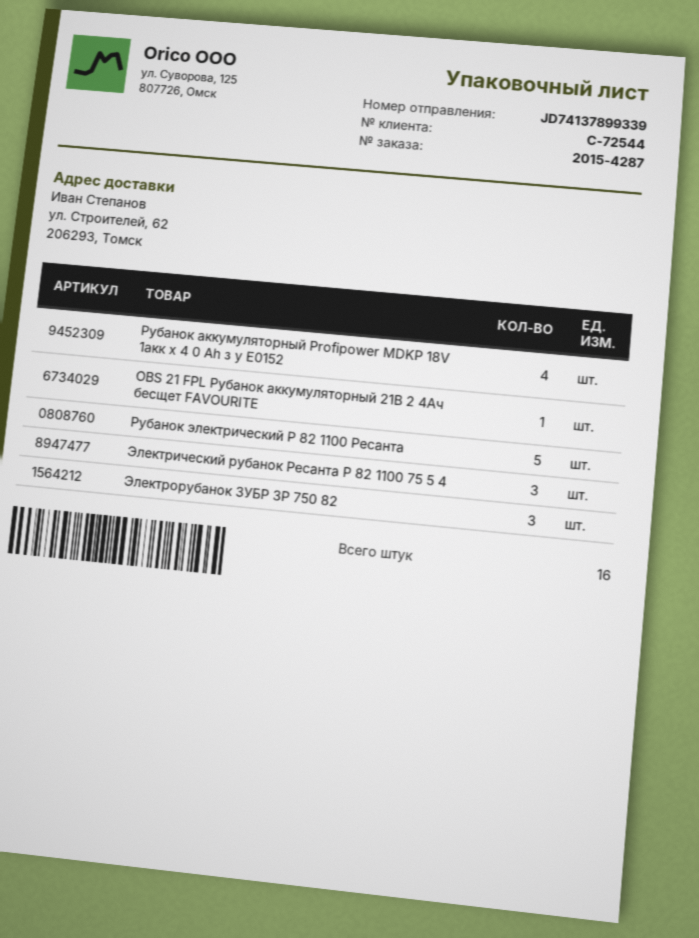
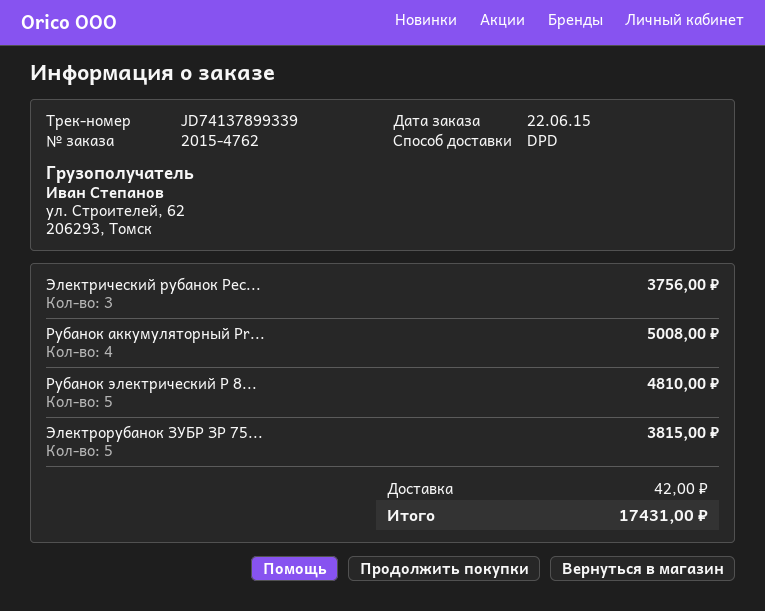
order number: 2015-4287 -> 2015-4762
OBS 21 FPL Рубанок аккумуляторный 21В 2 4Ач бесщет FAVOURITE: 1 -> none
Электрорубанок ЗУБР ЗР 750 82: 3 -> 5

